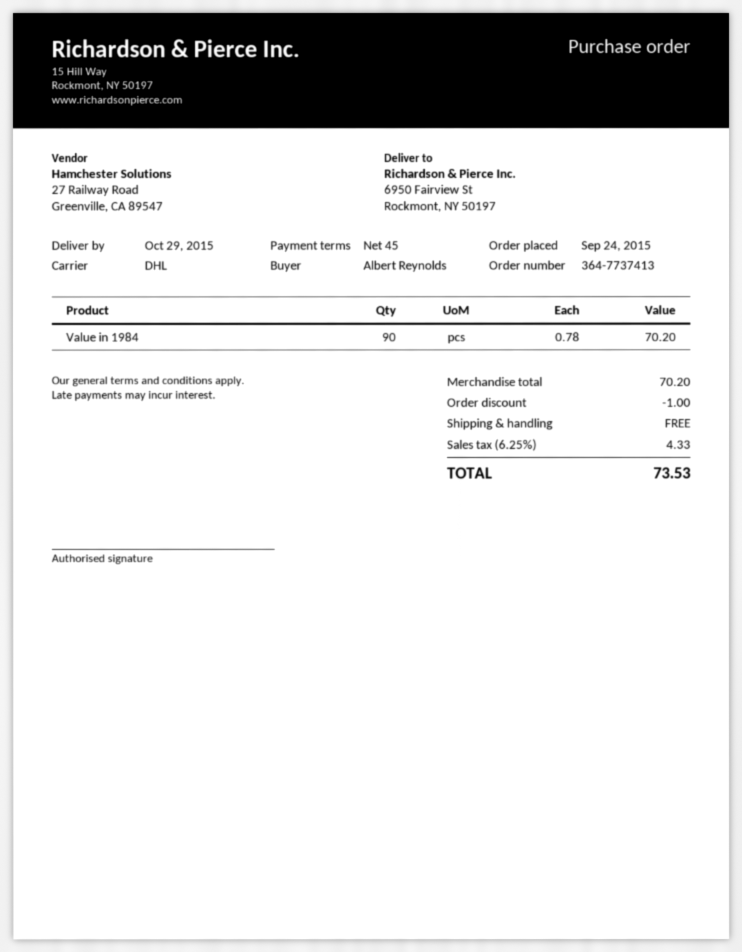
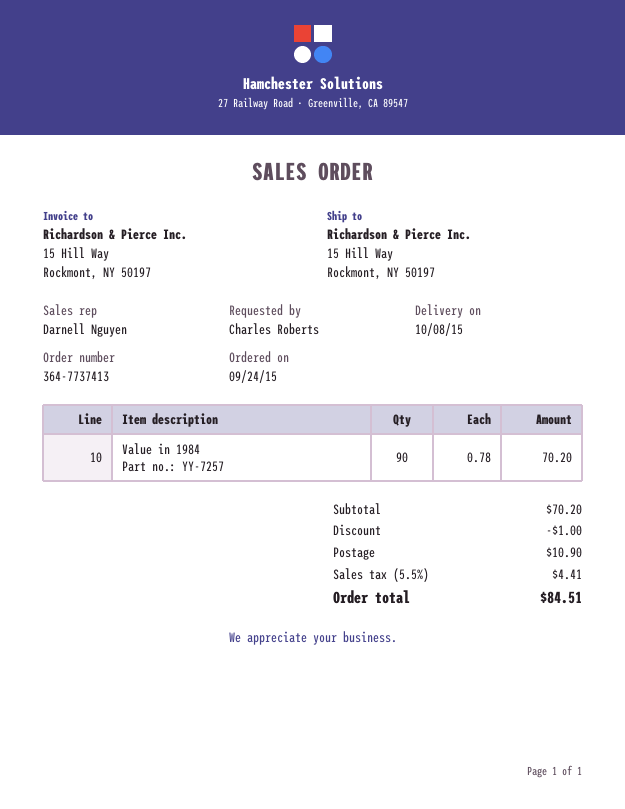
delivery date: 2015-10-29 -> 2015-10-08
ordered by: Albert Reynolds -> Charles Roberts
ship to: 6950 Fairview St, Rockmont, NY 50197 -> 15 Hill Way, Rockmont, NY 50197
shipping: 0.00 -> 10.90
tax: 6.25% = 4.33 -> 5.5% = 4.41
total: 73.53 -> 84.51

